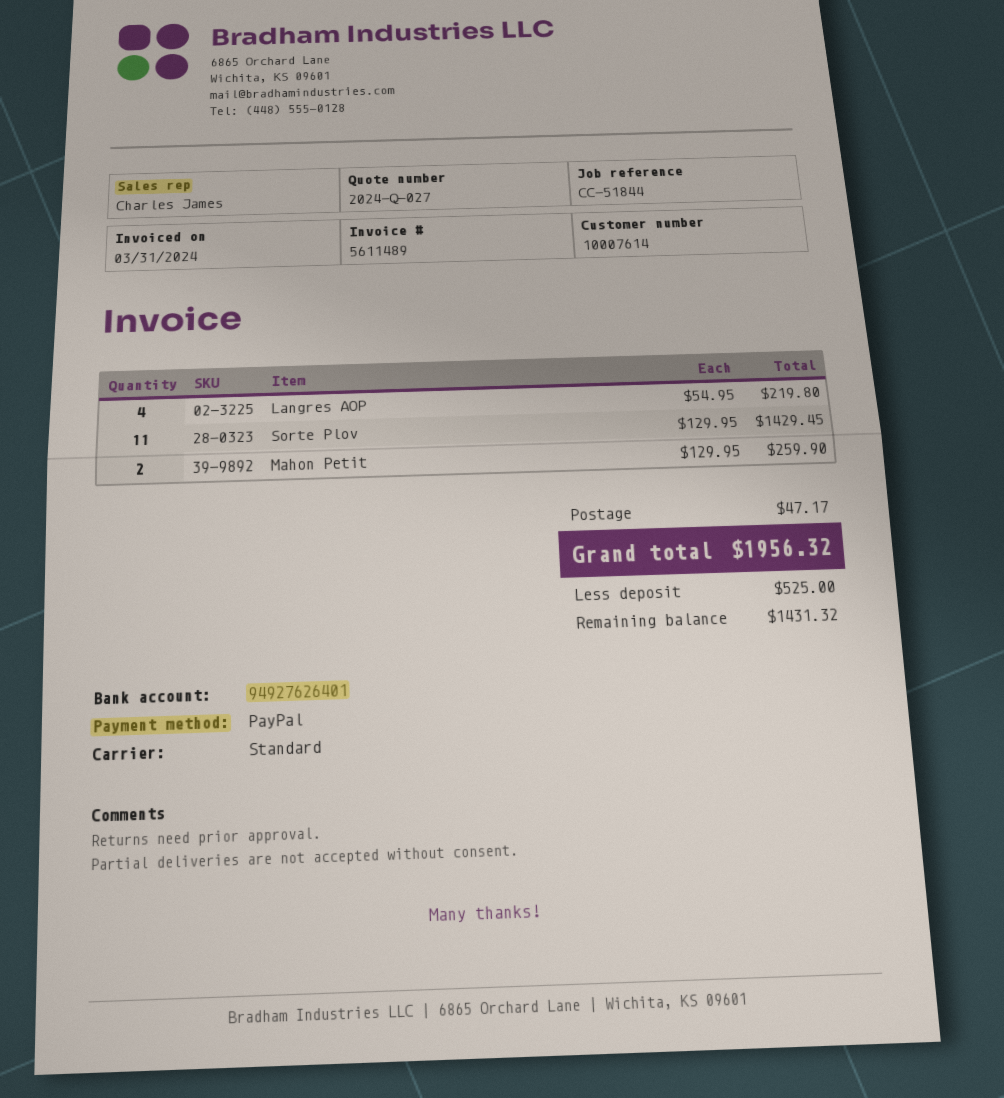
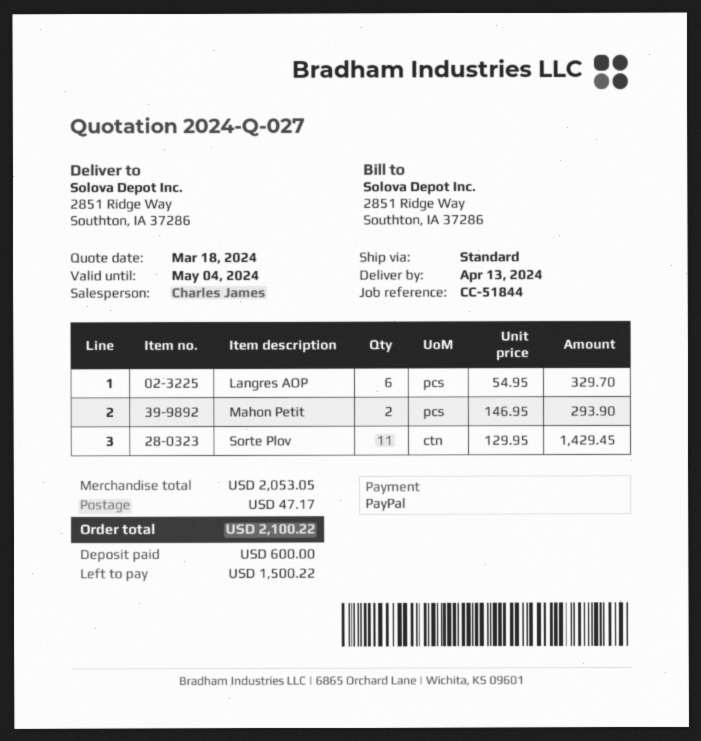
Langres AOP: 4 x 54.95 = 219.80 -> 6 x 54.95 = 329.70
Mahon Petit: 2 x 129.95 = 259.90 -> 2 x 146.95 = 293.90
total: 1956.32 -> 2100.22
deposit: 525.00 -> 600.00
balance: 1431.32 -> 1500.22

